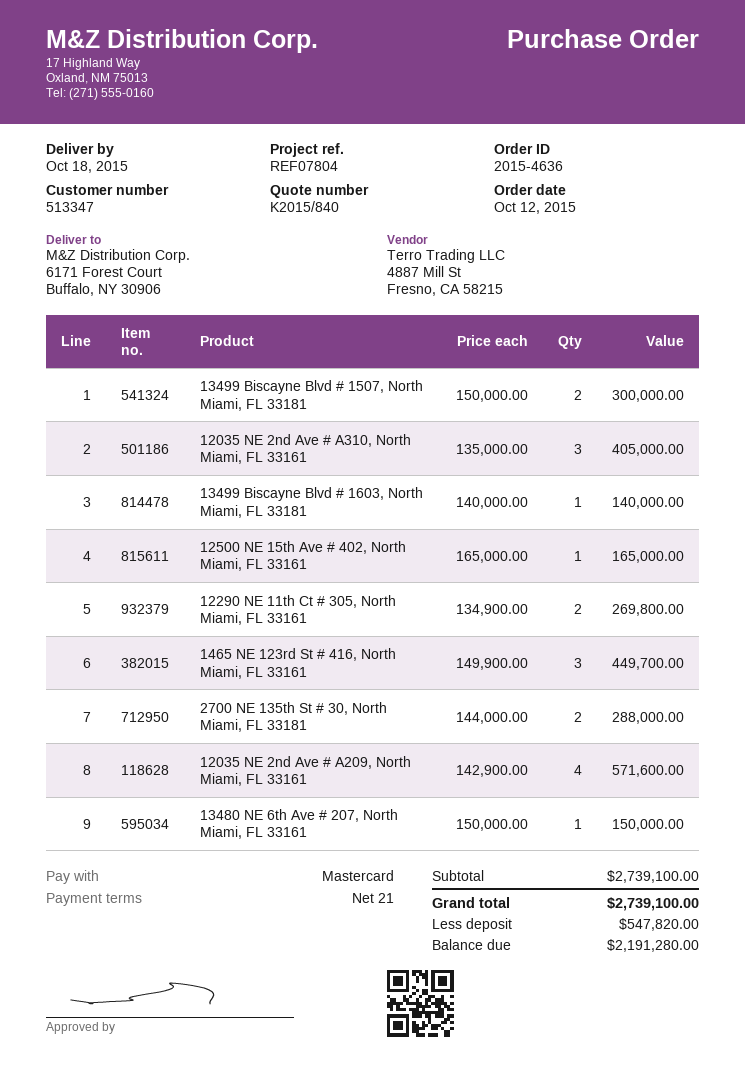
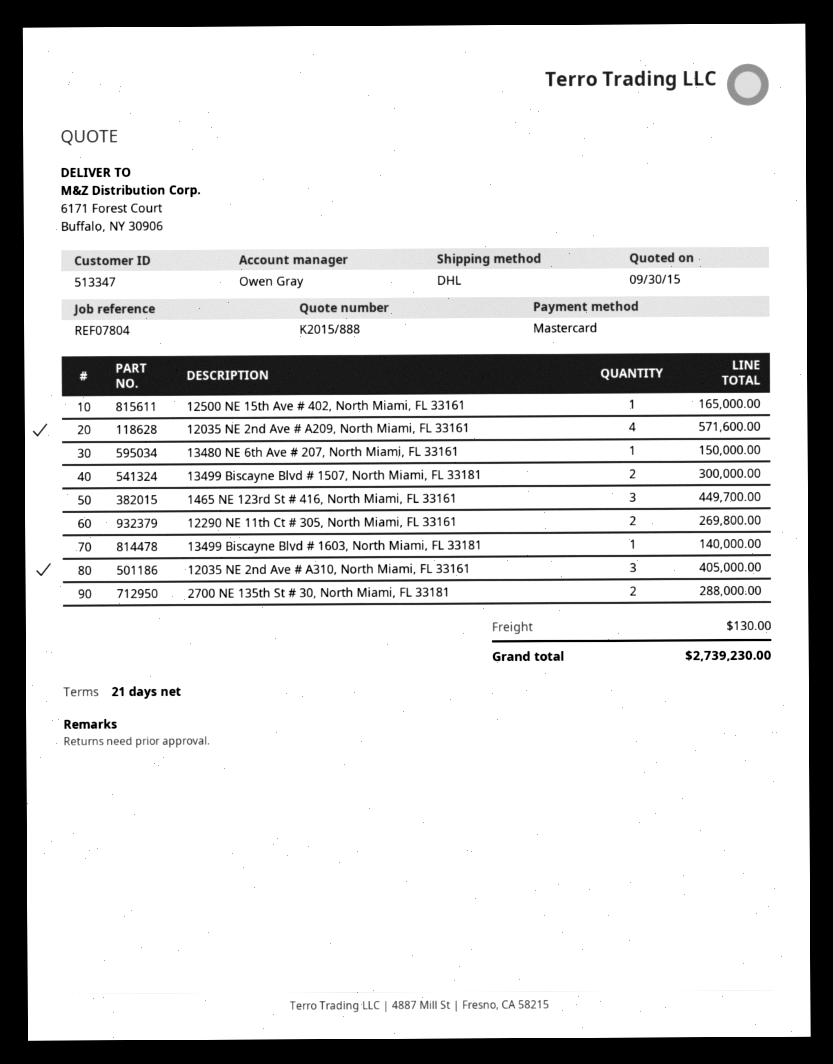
quote number: K2015/840 -> K2015/888
shipping: none -> 130.00
total: 2739100.00 -> 2739230.00

